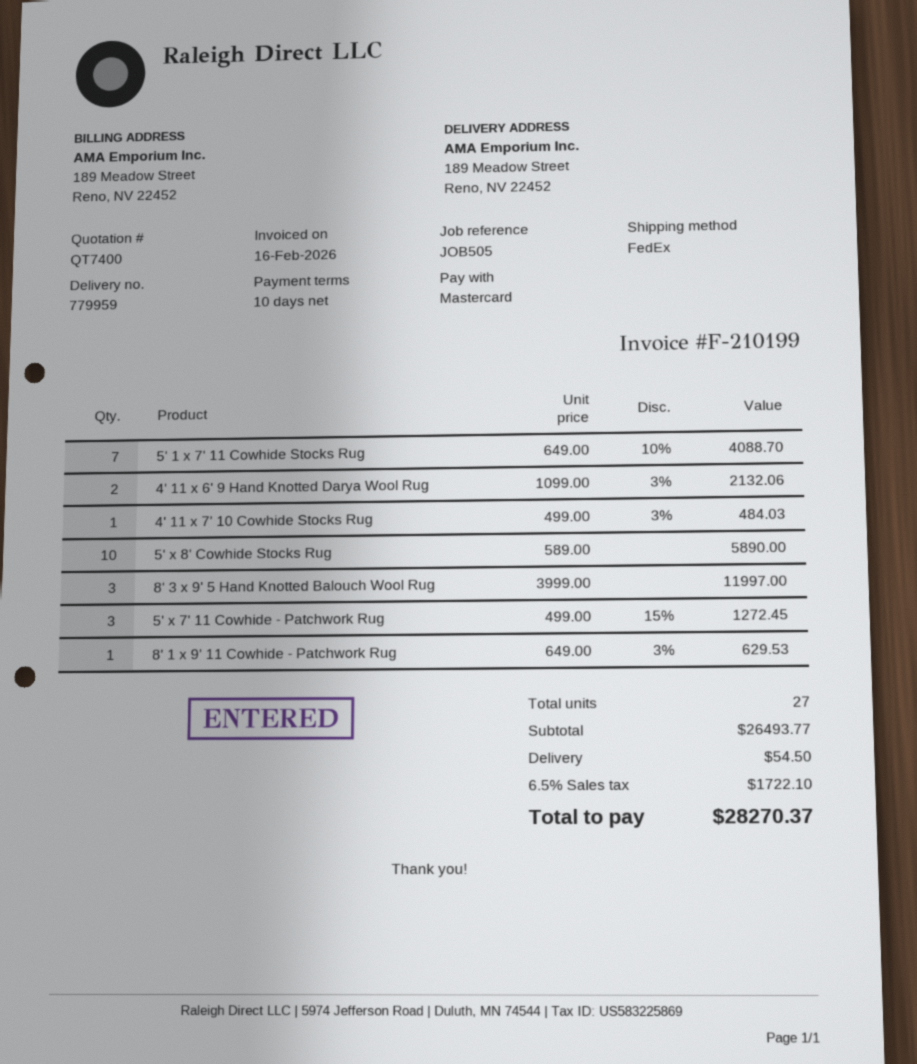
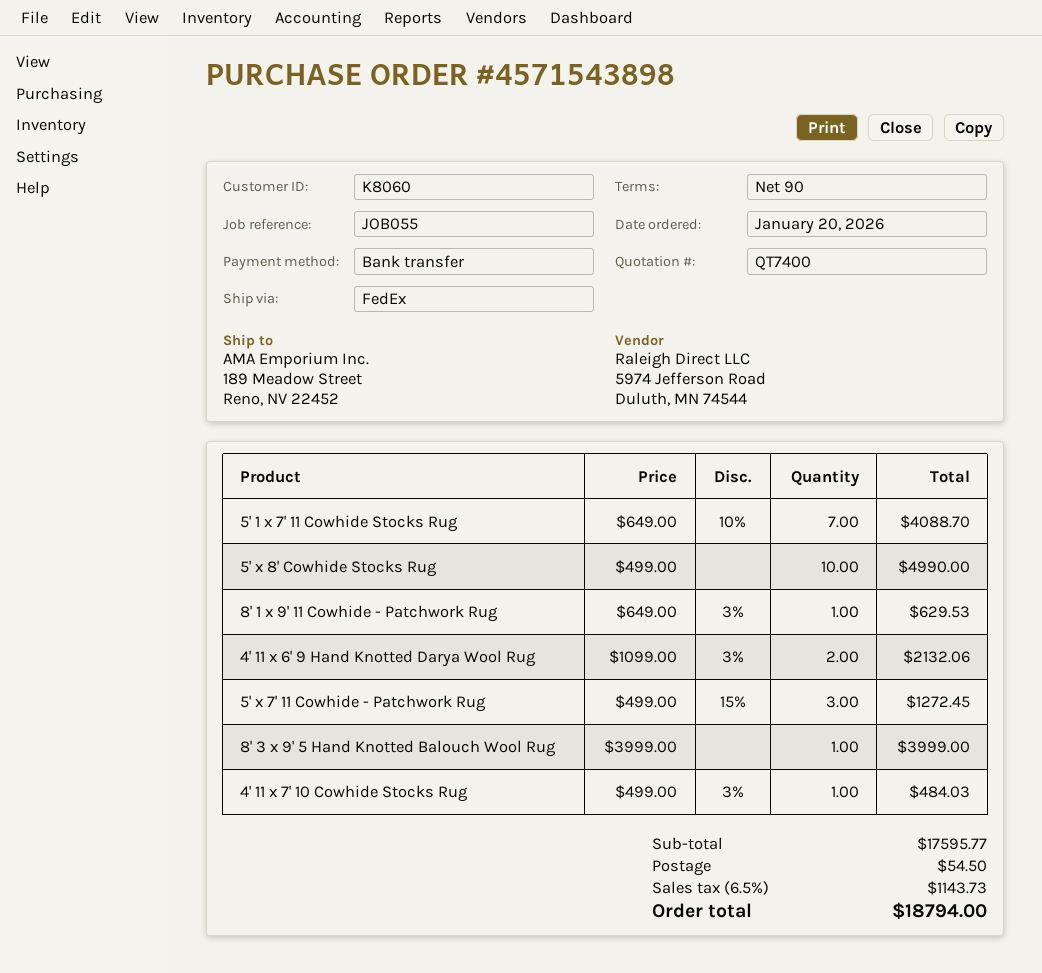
payment terms: 10 days -> 90 days
reference: JOB505 -> JOB055
payment method: Mastercard -> bank transfer
5' x 8' Cowhide Stocks Rug: 10 x 589.00 = 5890.00 -> 10 x 499.00 = 4990.00
8' 3 x 9' 5 Hand Knotted Balouch Wool Rug: 3 x 3999.00 = 11997.00 -> 1 x 3999.00 = 3999.00
subtotal: 26493.77 -> 17595.77
tax: 6.5% = 1722.10 -> 6.5% = 1143.73
total: 28270.37 -> 18794.00

